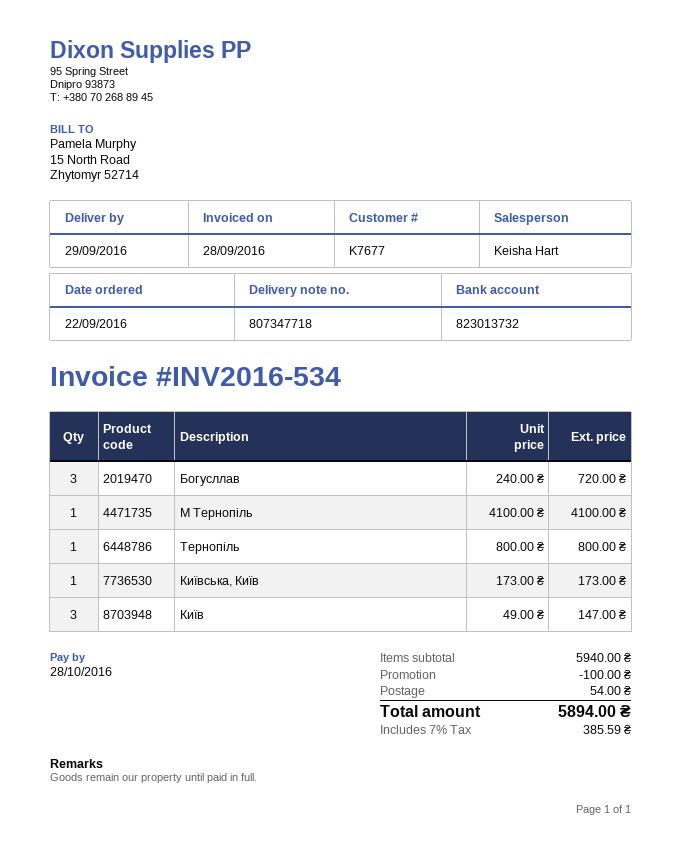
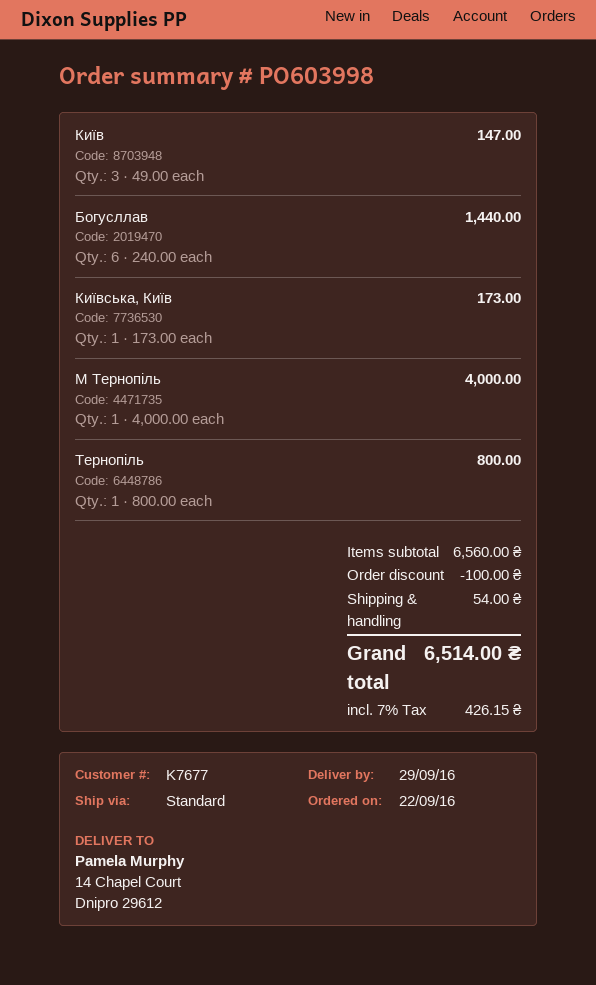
Богусллав: 3 x 240.00 = 720.00 -> 6 x 240.00 = 1440.00
М Тернопіль: 1 x 4100.00 = 4100.00 -> 1 x 4000.00 = 4000.00
subtotal: 5940.00 -> 6560.00
tax: 7% = 385.59 -> 7% = 426.15
total: 5894.00 -> 6514.00

